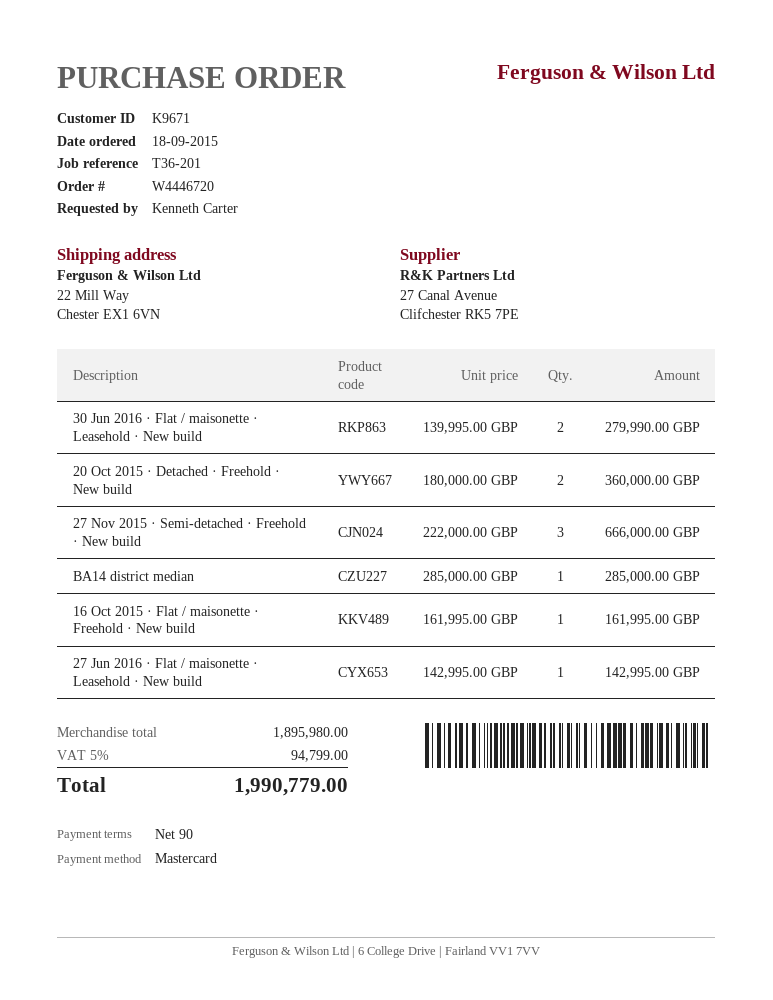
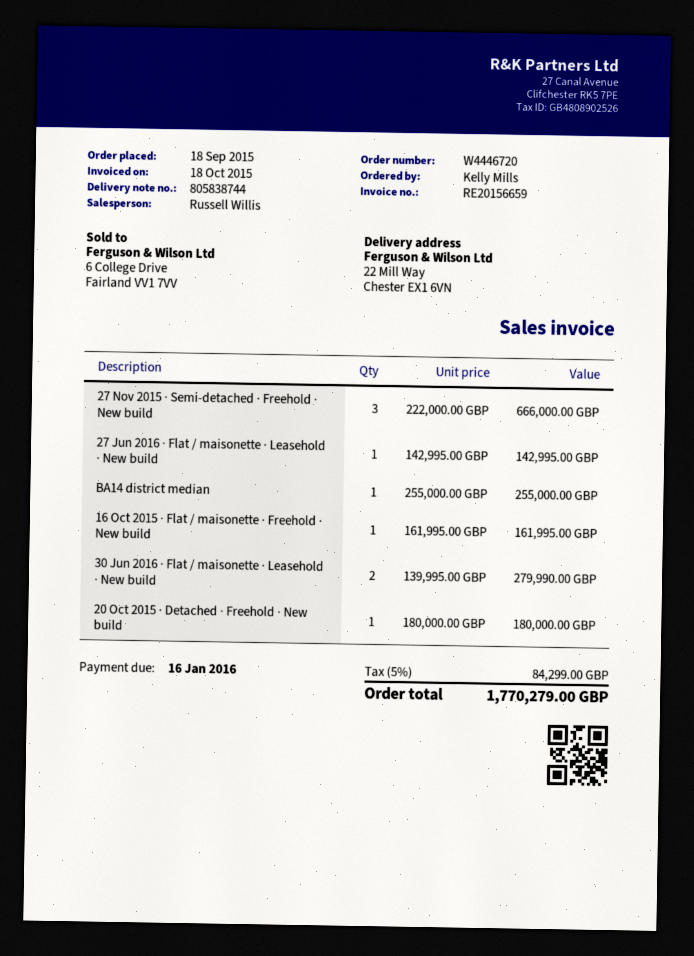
ordered by: Kenneth Carter -> Kelly Mills
20 Oct 2015 · Detached · Freehold · New build: 2 x 180000.00 = 360000.00 -> 1 x 180000.00 = 180000.00
BA14 district median: 1 x 285000.00 = 285000.00 -> 1 x 255000.00 = 255000.00
tax: 5% = 94799.00 -> 5% = 84299.00
total: 1990779.00 -> 1770279.00

